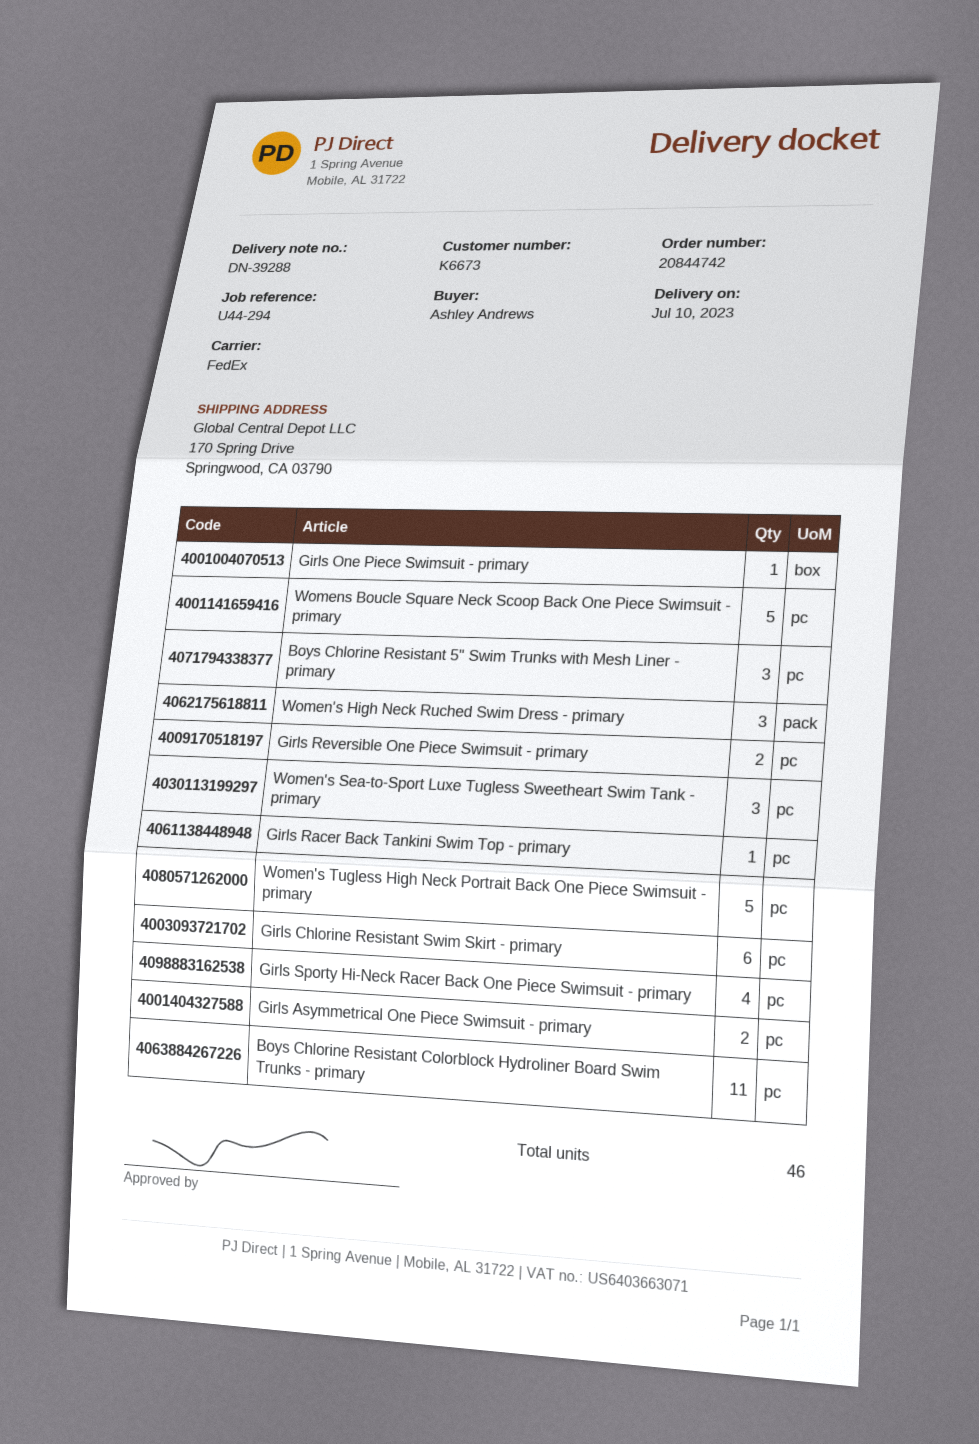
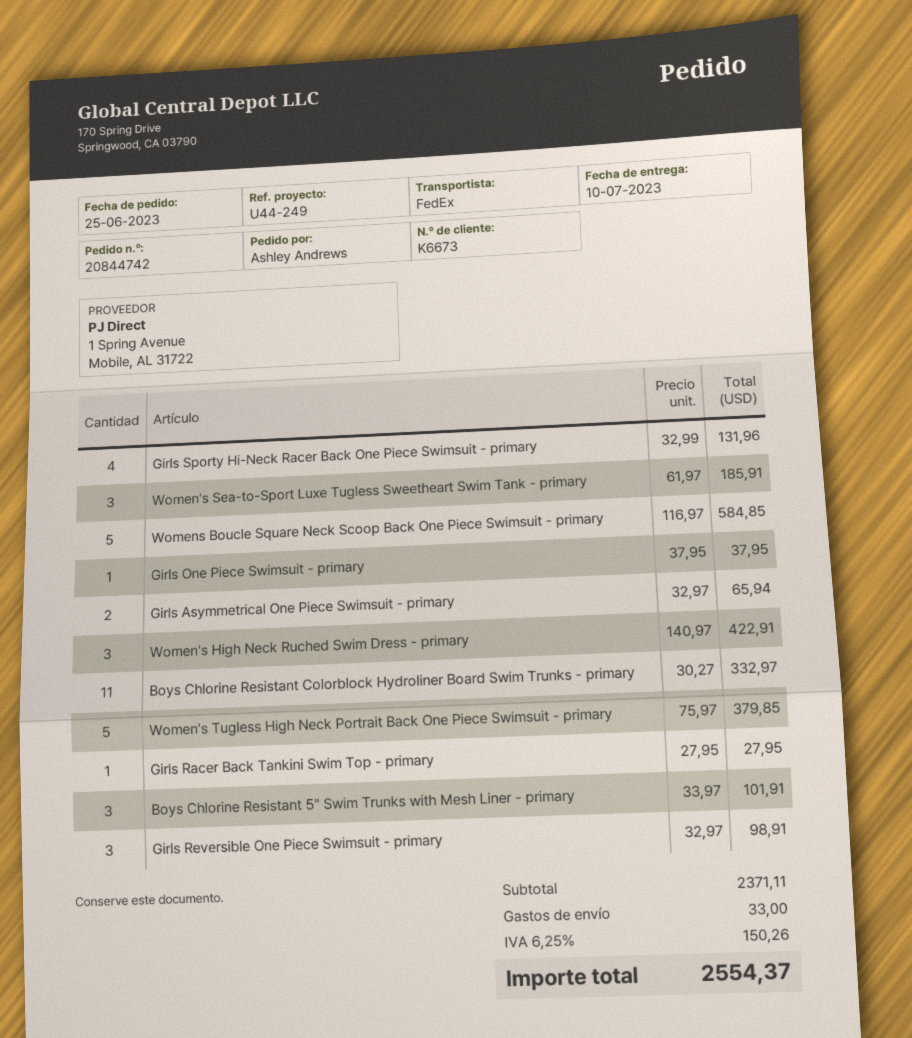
reference: U44-294 -> U44-249
Girls Reversible One Piece Swimsuit - primary: 2 -> 3
Girls Chlorine Resistant Swim Skirt - primary: 6 -> none

